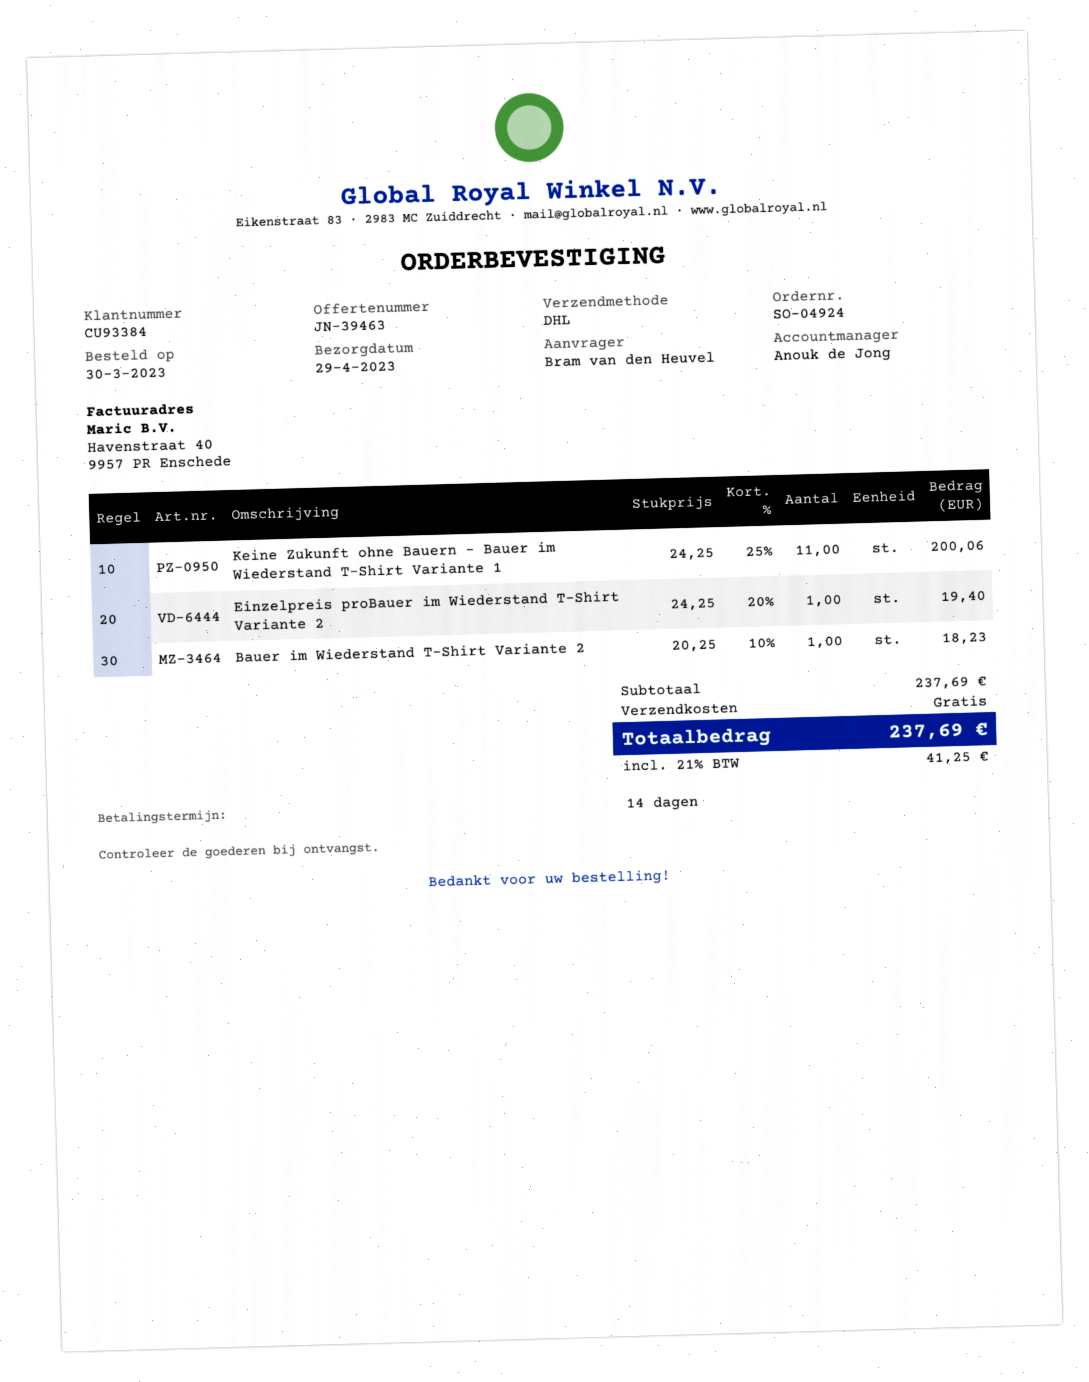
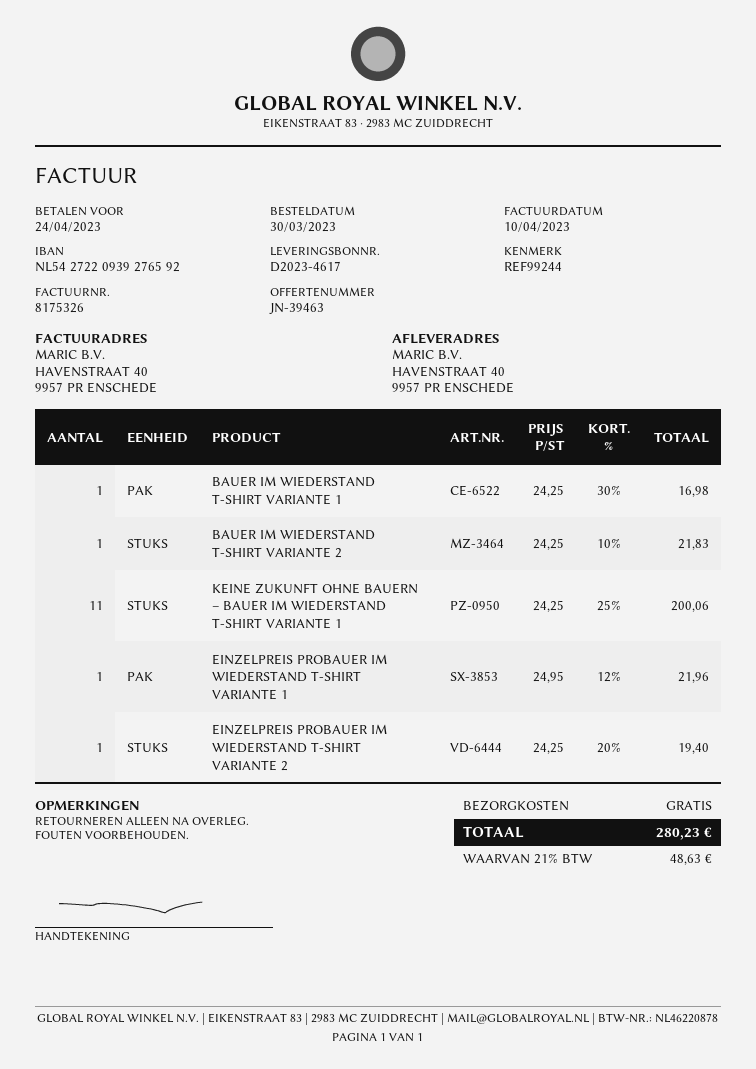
Bauer im Wiederstand T-Shirt Variante 2: 1 x 20.25 - 10% = 18.23 -> 1 x 24.25 - 10% = 21.83
BAUER IM WIEDERSTAND T-SHIRT VARIANTE 1: none -> 1 x 24.25 - 30% = 16.98
EINZELPREIS PROBAUER IM WIEDERSTAND T-SHIRT VARIANTE 1: none -> 1 x 24.95 - 12% = 21.96
tax: 21% = 41.25 -> 21% = 48.63
total: 237.69 -> 280.23

